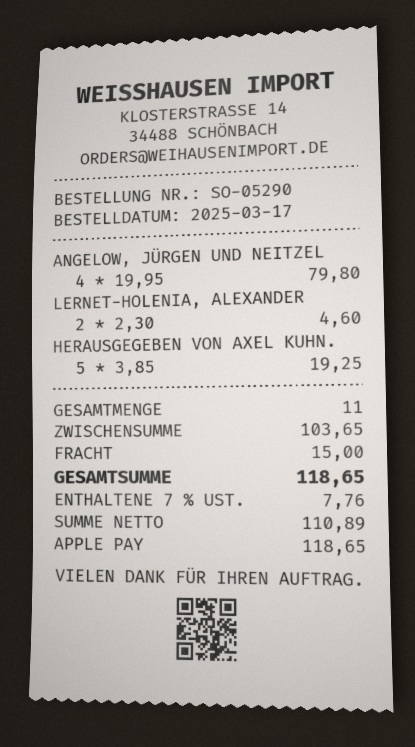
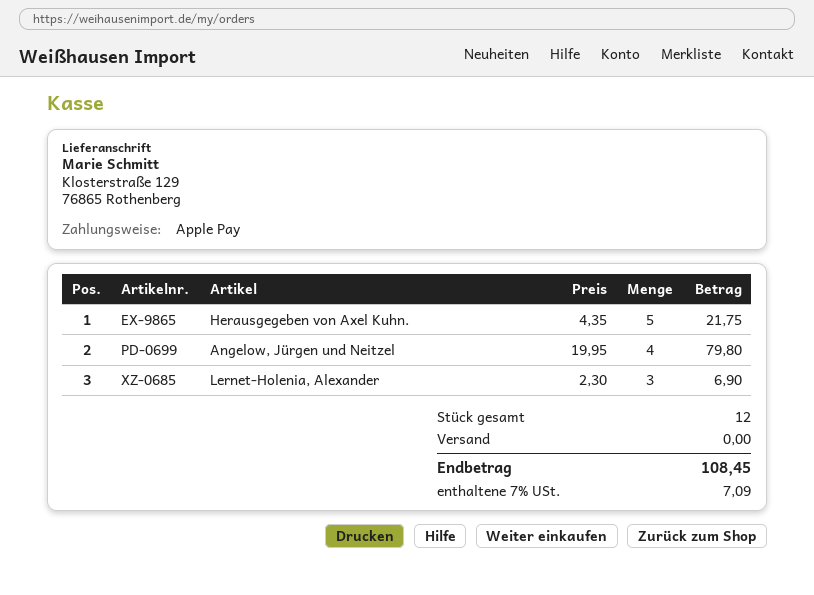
LERNET-HOLENIA, ALEXANDER: 2 x 2.30 = 4.60 -> 3 x 2.30 = 6.90
HERAUSGEGEBEN VON AXEL KUHN.: 5 x 3.85 = 19.25 -> 5 x 4.35 = 21.75
total quantity: 11 -> 12
shipping: 15.00 -> 0.00
tax: 7% = 7.76 -> 7% = 7.09
total: 118.65 -> 108.45

